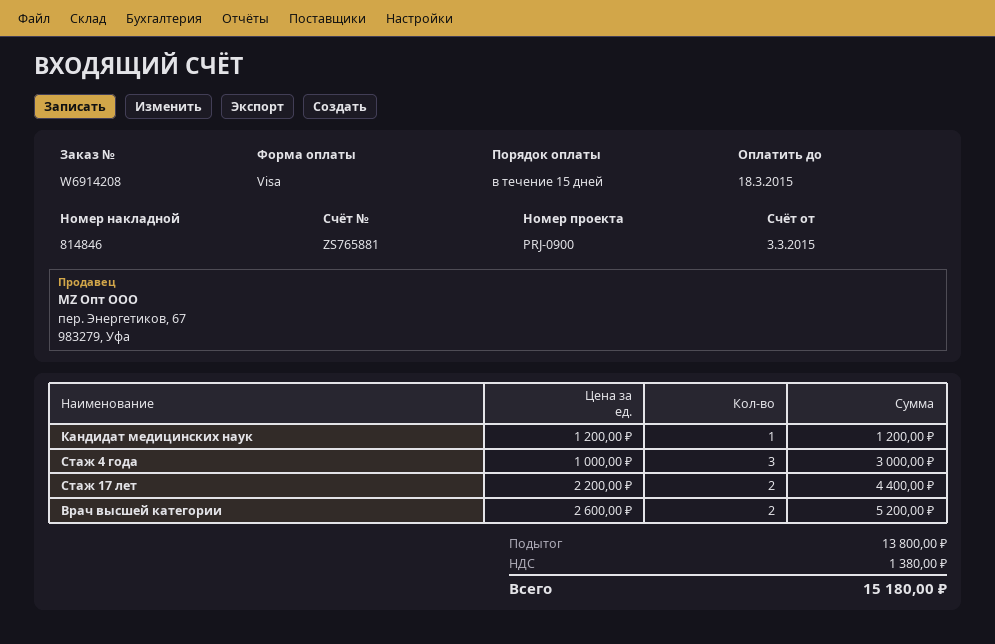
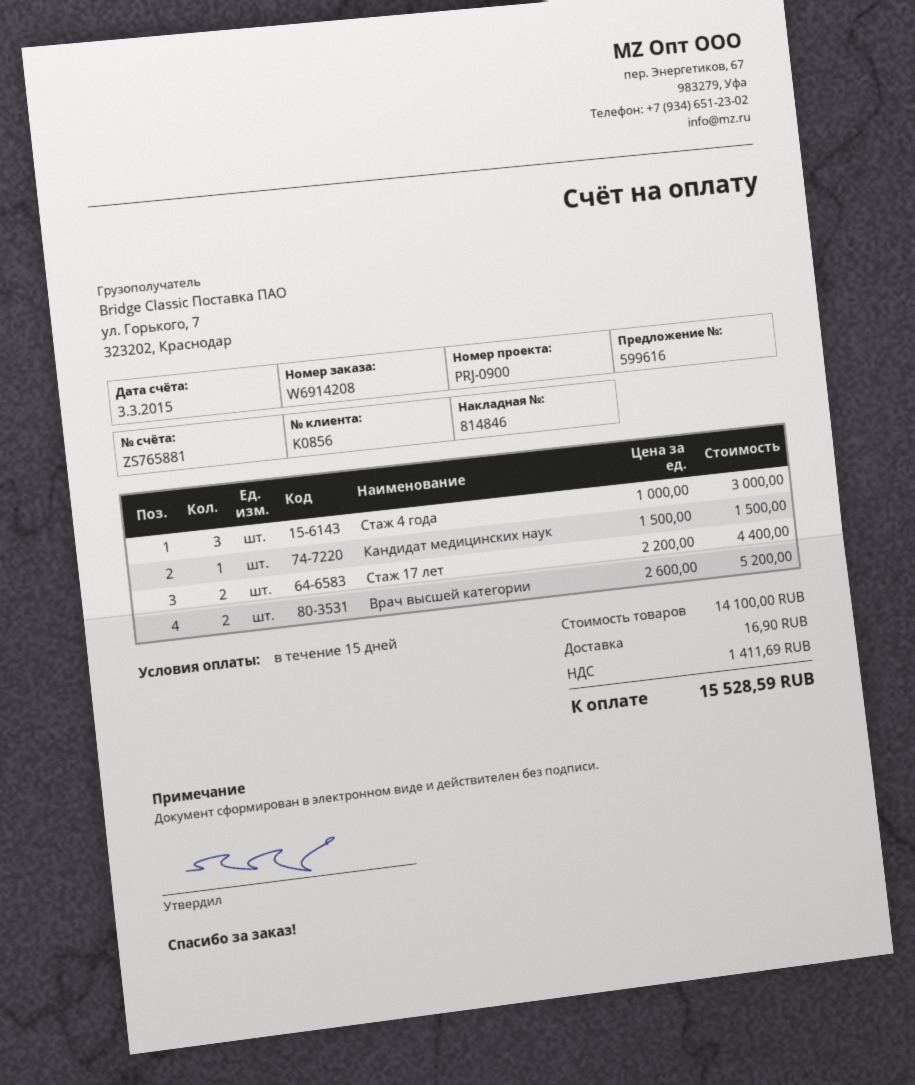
Кандидат медицинских наук: 1 x 1200.00 = 1200.00 -> 1 x 1500.00 = 1500.00
subtotal: 13800.00 -> 14100.00
shipping: none -> 16.90
tax: 1380.00 -> 1411.69
total: 15180.00 -> 15528.59

